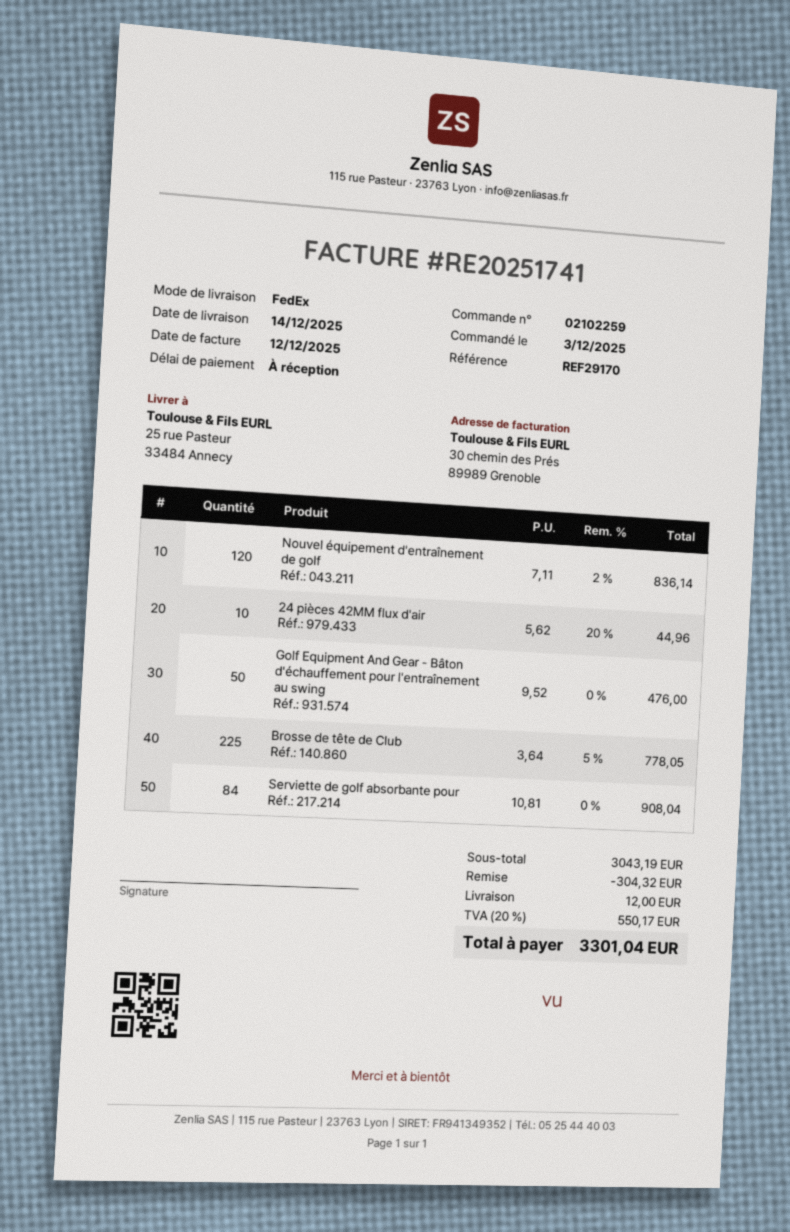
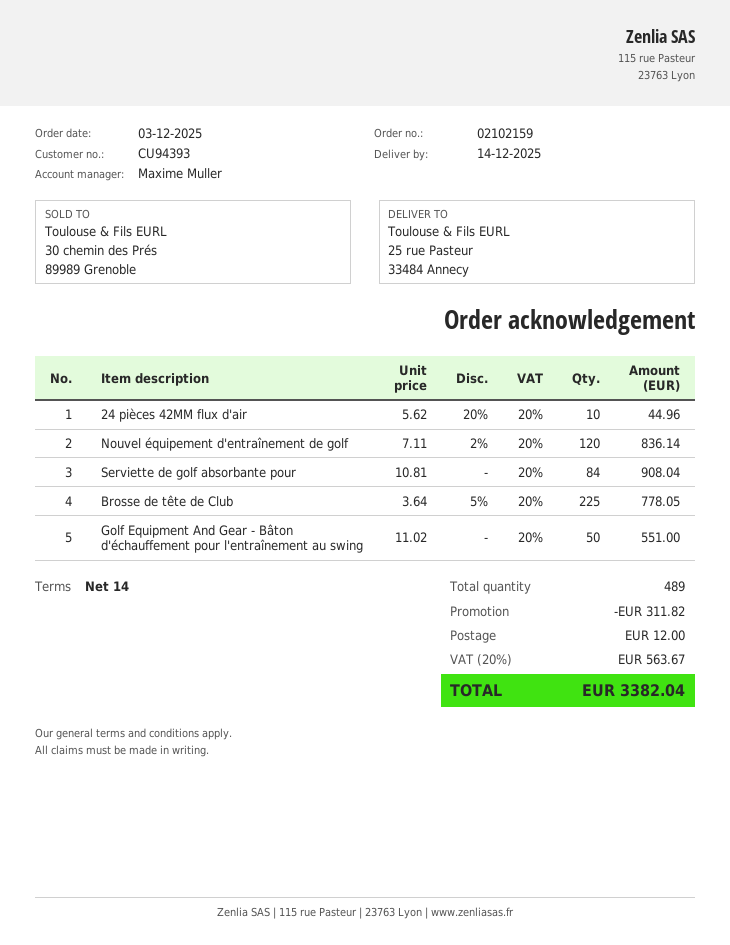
order number: 02102259 -> 02102159
payment terms: on receipt -> 14 days
Golf Equipment And Gear - Bâton d'échauffement pour l'entraînement au swing: 50 x 9.52 = 476.00 -> 50 x 11.02 = 551.00
discount: 304.32 -> 311.82
tax: 20% = 550.17 -> 20% = 563.67
total: 3301.04 -> 3382.04

